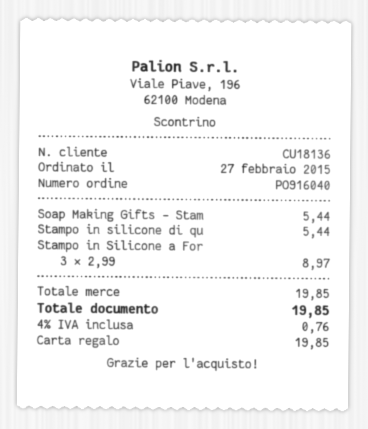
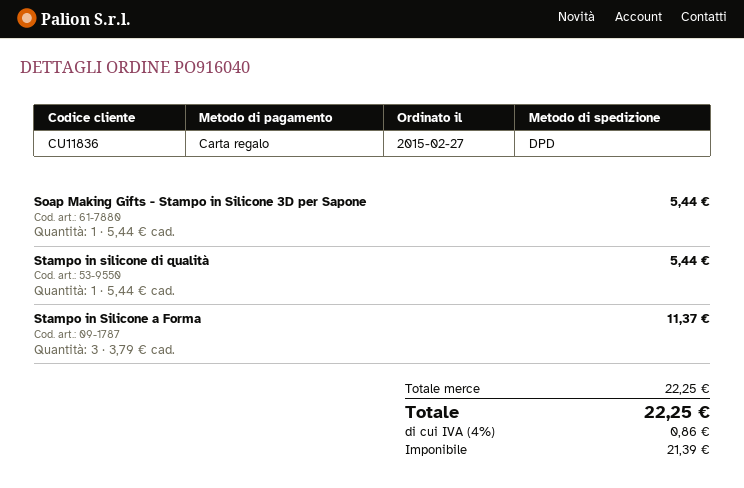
customer number: CU18136 -> CU11836
Stampo in Silicone a For: 3 x 2.99 = 8.97 -> 3 x 3.79 = 11.37
subtotal: 19.85 -> 22.25
tax: 4% = 0.76 -> 4% = 0.86
total: 19.85 -> 22.25

